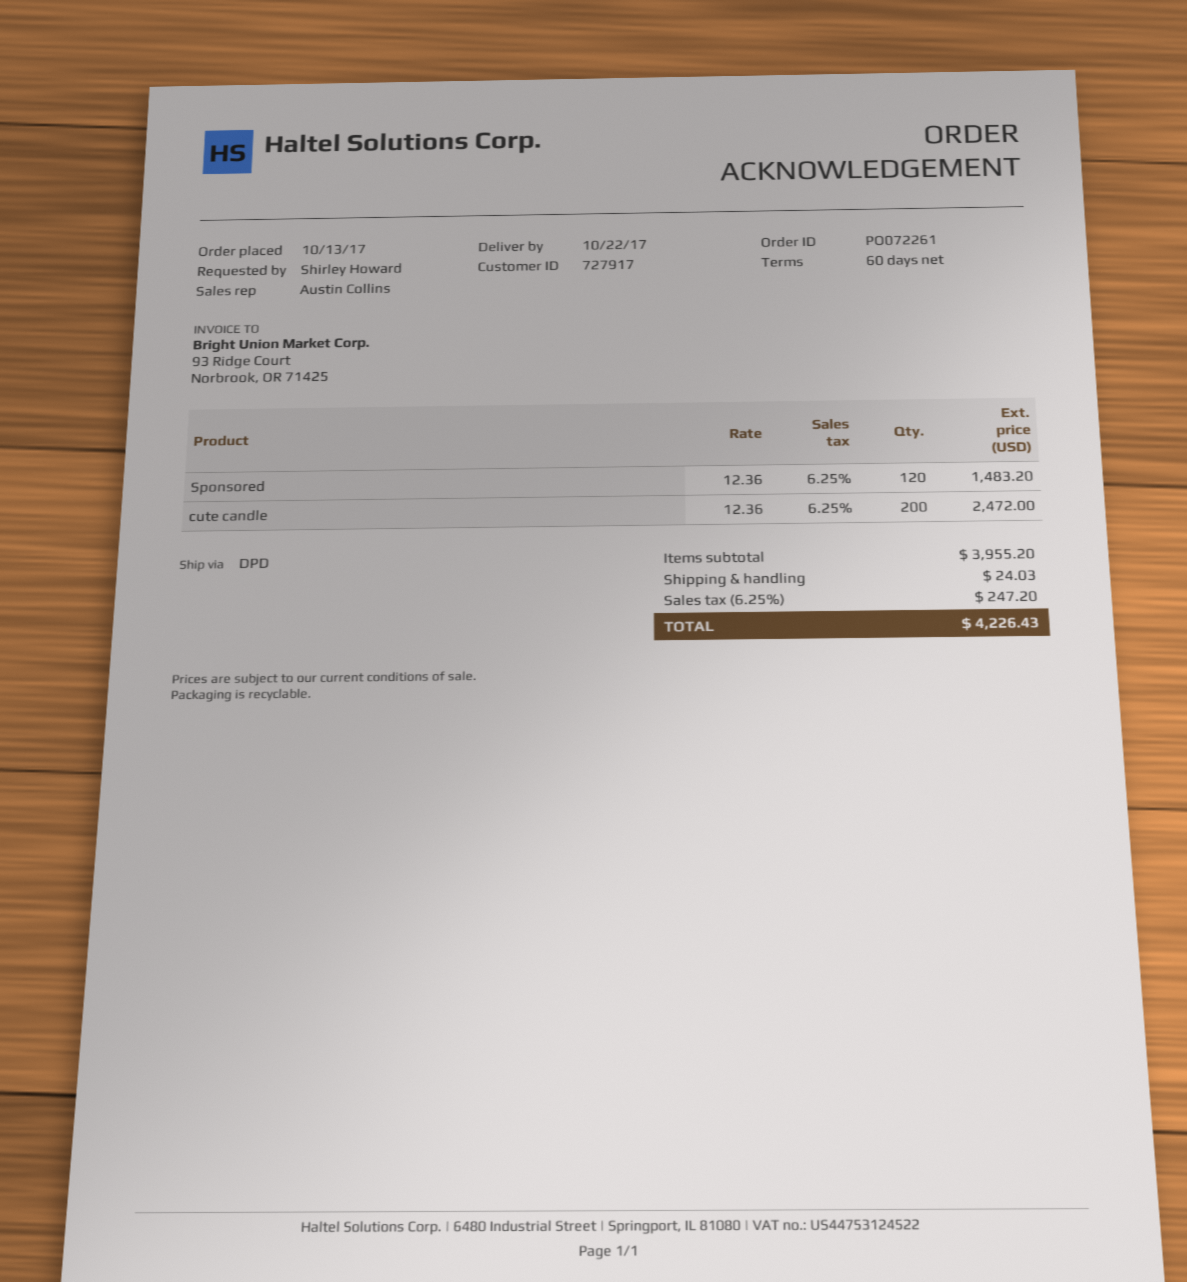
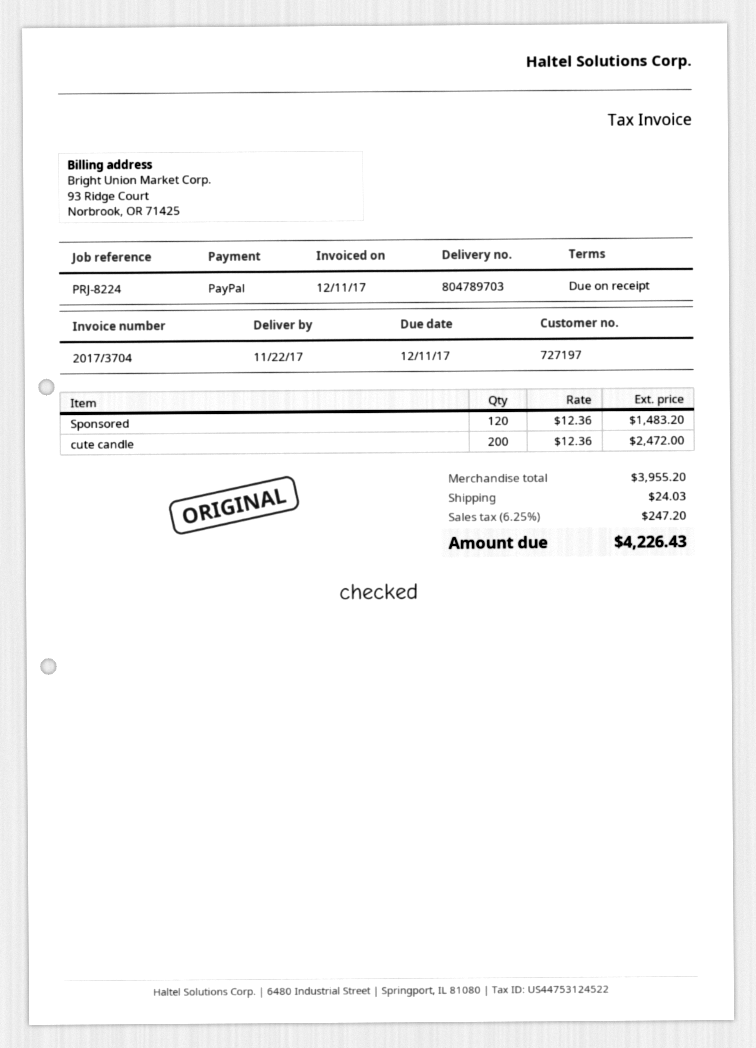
delivery date: 2017-10-22 -> 2017-11-22
payment terms: 60 days -> on receipt
customer number: 727917 -> 727197

